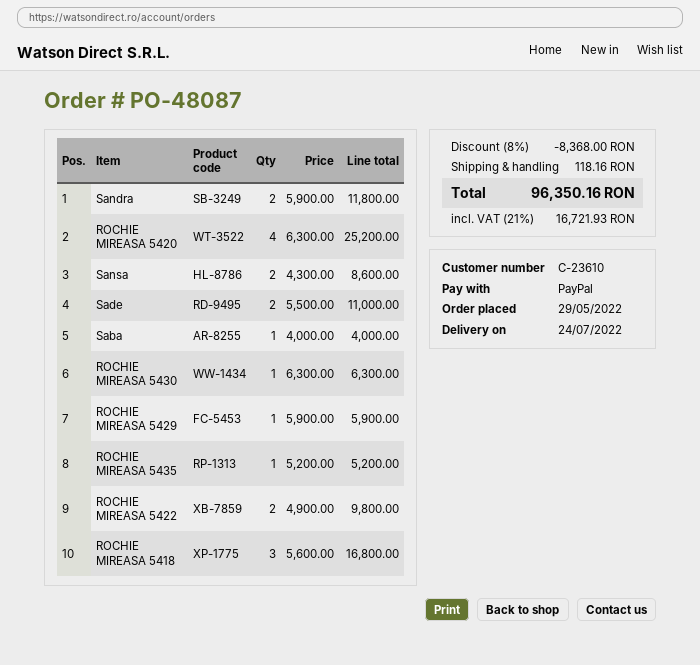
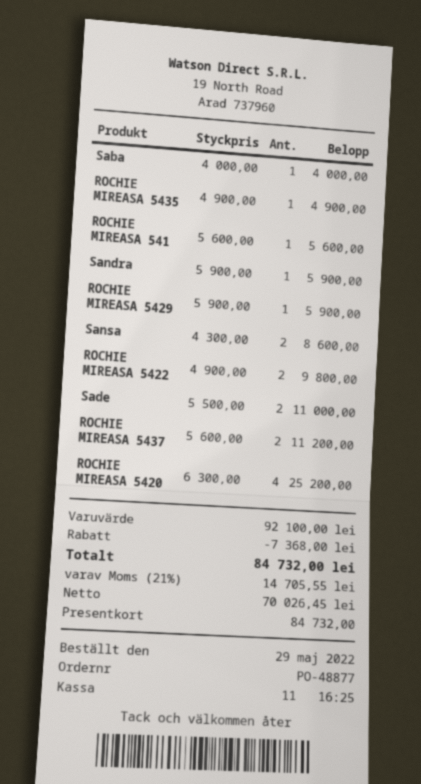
order number: PO-48087 -> PO-48877
payment method: PayPal -> gift card
Sandra: 2 x 5900.00 = 11800.00 -> 1 x 5900.00 = 5900.00
ROCHIE MIREASA 5430: 1 x 6300.00 = 6300.00 -> none
ROCHIE MIREASA 5435: 1 x 5200.00 = 5200.00 -> 1 x 4900.00 = 4900.00
ROCHIE MIREASA 5418: 3 x 5600.00 = 16800.00 -> 1 x 5600.00 = 5600.00
ROCHIE MIREASA 5437: none -> 2 x 5600.00 = 11200.00
discount: 8368.00 -> 7368.00
shipping: 118.16 -> none
tax: 21% = 16721.93 -> 21% = 14705.55
total: 96350.16 -> 84732.00

